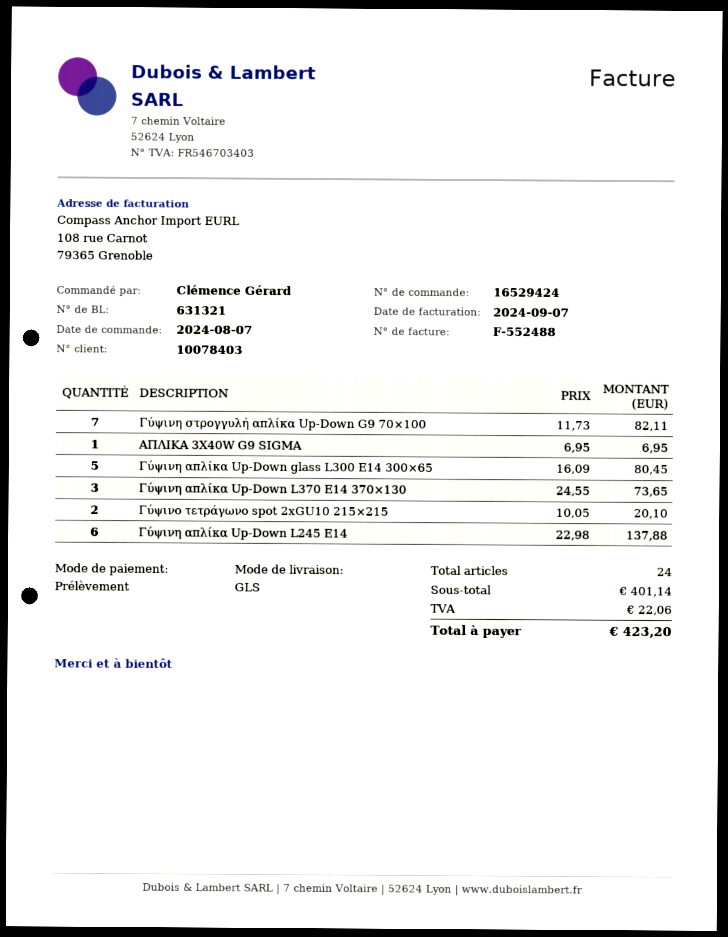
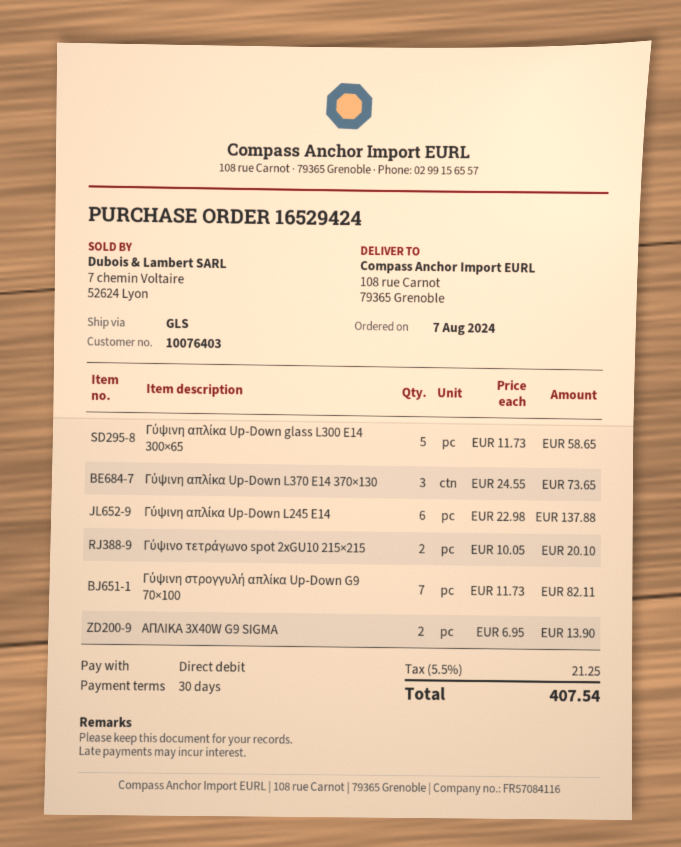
customer number: 10078403 -> 10076403
ΑΠΛΙΚΑ 3Χ40W G9 SIGMA: 1 x 6.95 = 6.95 -> 2 x 6.95 = 13.90
Γύψινη απλίκα Up-Down glass L300 E14 300×65: 5 x 16.09 = 80.45 -> 5 x 11.73 = 58.65
tax: 22.06 -> 21.25
total: 423.20 -> 407.54

